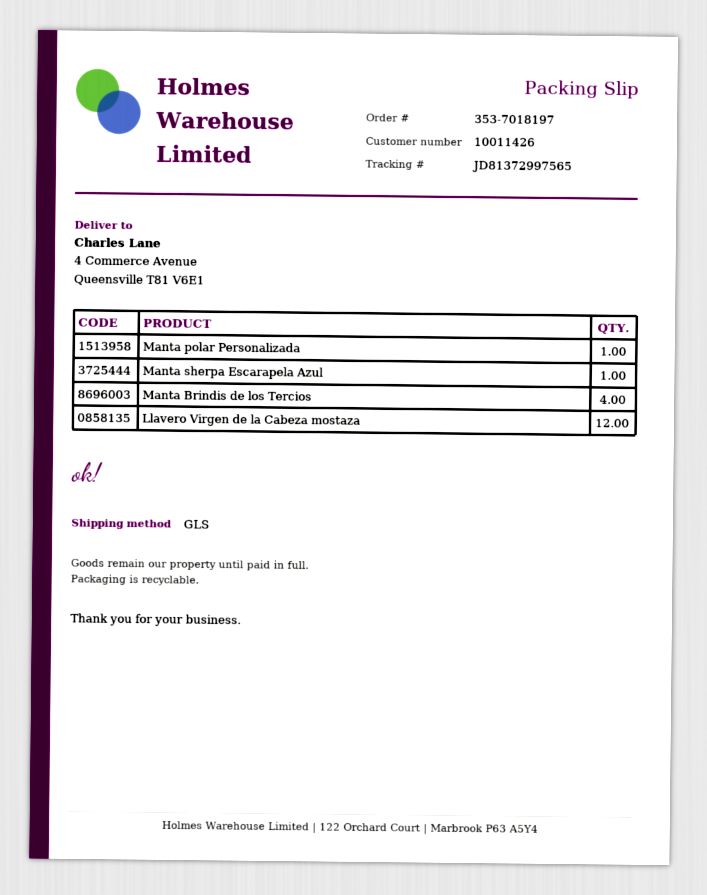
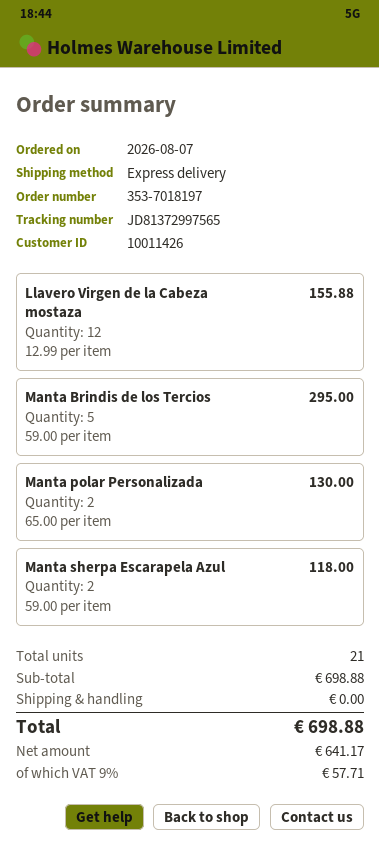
shipping method: GLS -> express
Manta polar Personalizada: 1 -> 2
Manta sherpa Escarapela Azul: 1 -> 2
Manta Brindis de los Tercios: 4 -> 5

